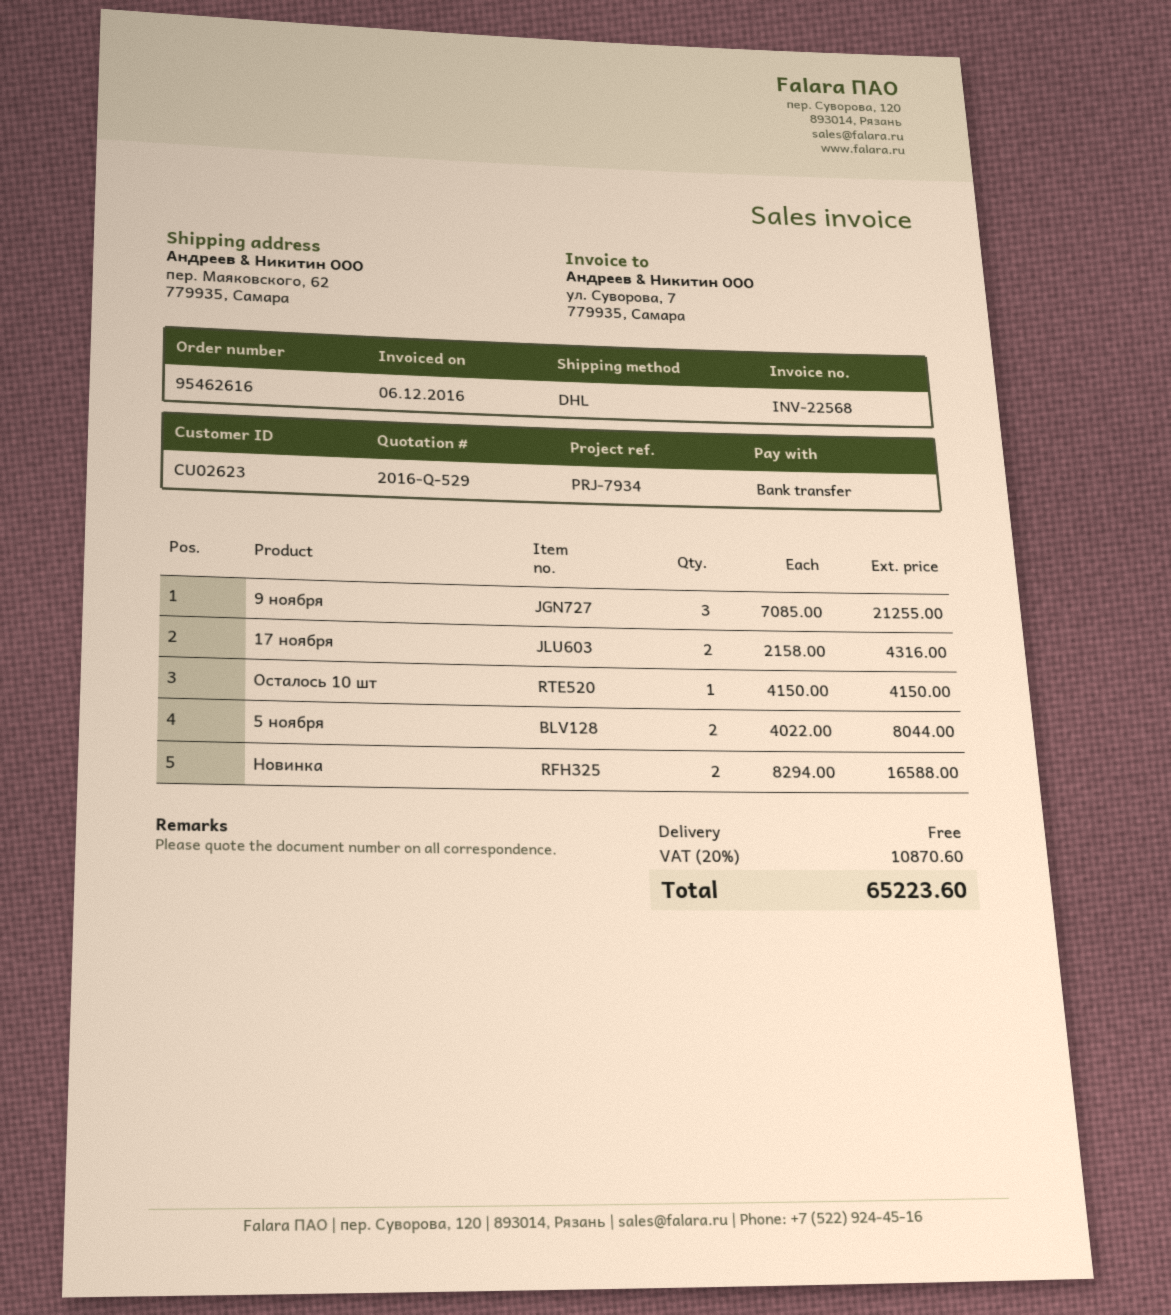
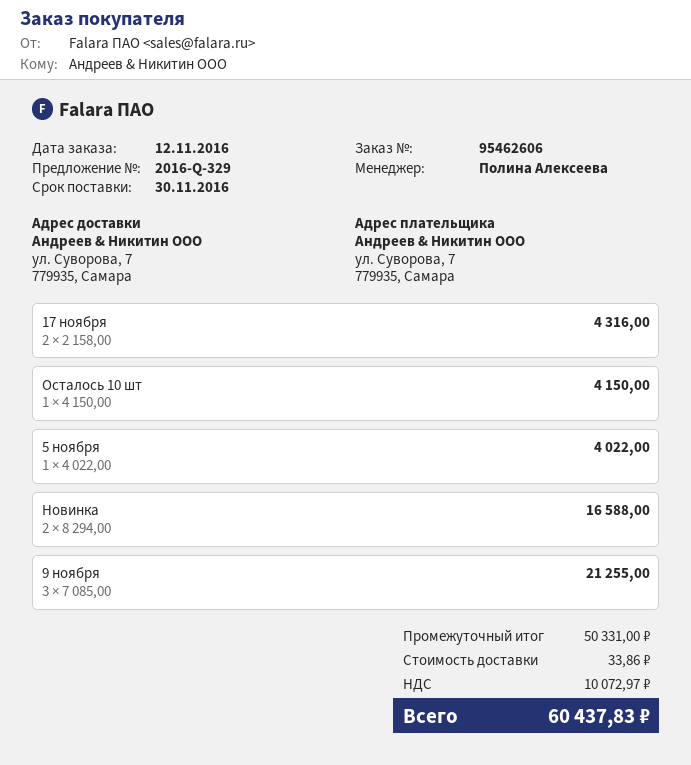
quote number: 2016-Q-529 -> 2016-Q-329
order number: 95462616 -> 95462606
ship to: пер. Маяковского, 62, 779935, Самара -> ул. Суворова, 7, 779935, Самара
5 ноября: 2 x 4022.00 = 8044.00 -> 1 x 4022.00 = 4022.00
shipping: 0.00 -> 33.86
tax: 10870.60 -> 10072.97
total: 65223.60 -> 60437.83

